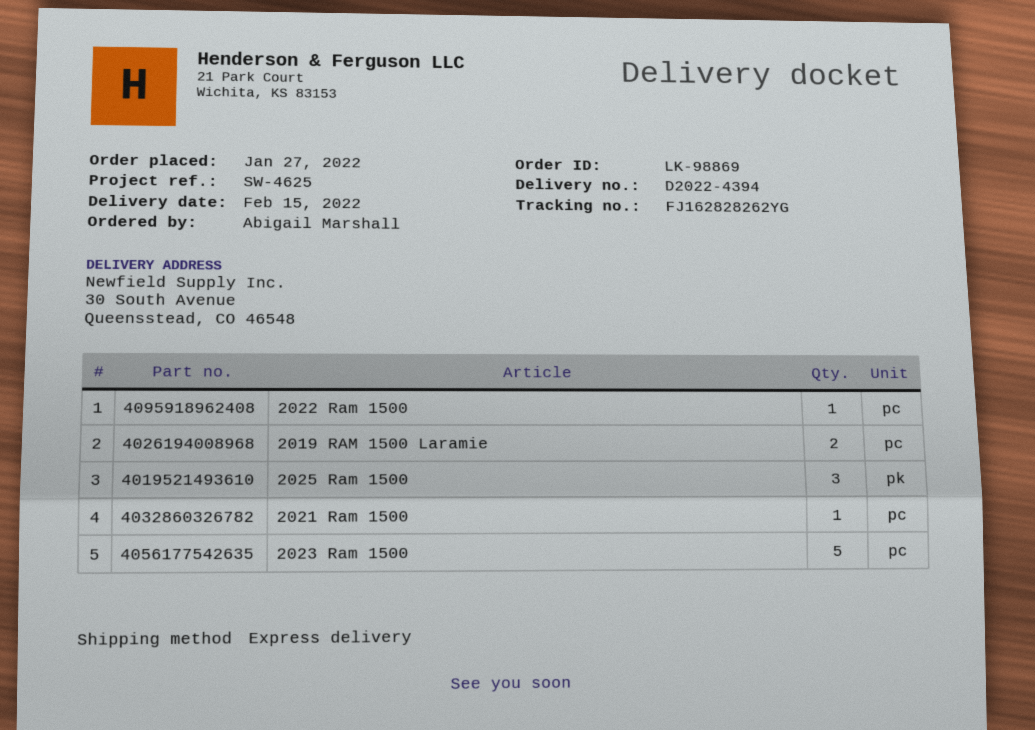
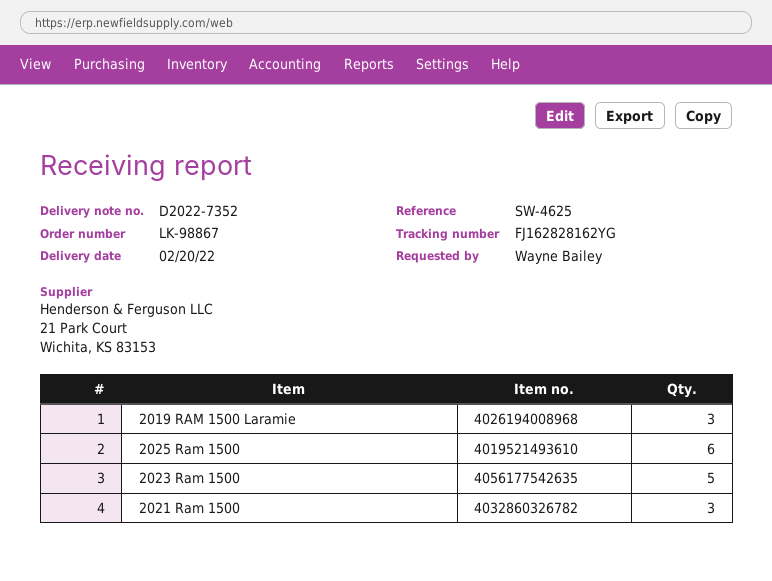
order number: LK-98869 -> LK-98867
delivery note number: D2022-4394 -> D2022-7352
delivery date: 2022-02-15 -> 2022-02-20
ordered by: Abigail Marshall -> Wayne Bailey
tracking number: FJ162828262YG -> FJ162828162YG
2022 Ram 1500: 1 -> none
2019 RAM 1500 Laramie: 2 -> 3
2025 Ram 1500: 3 -> 6
2021 Ram 1500: 1 -> 3

